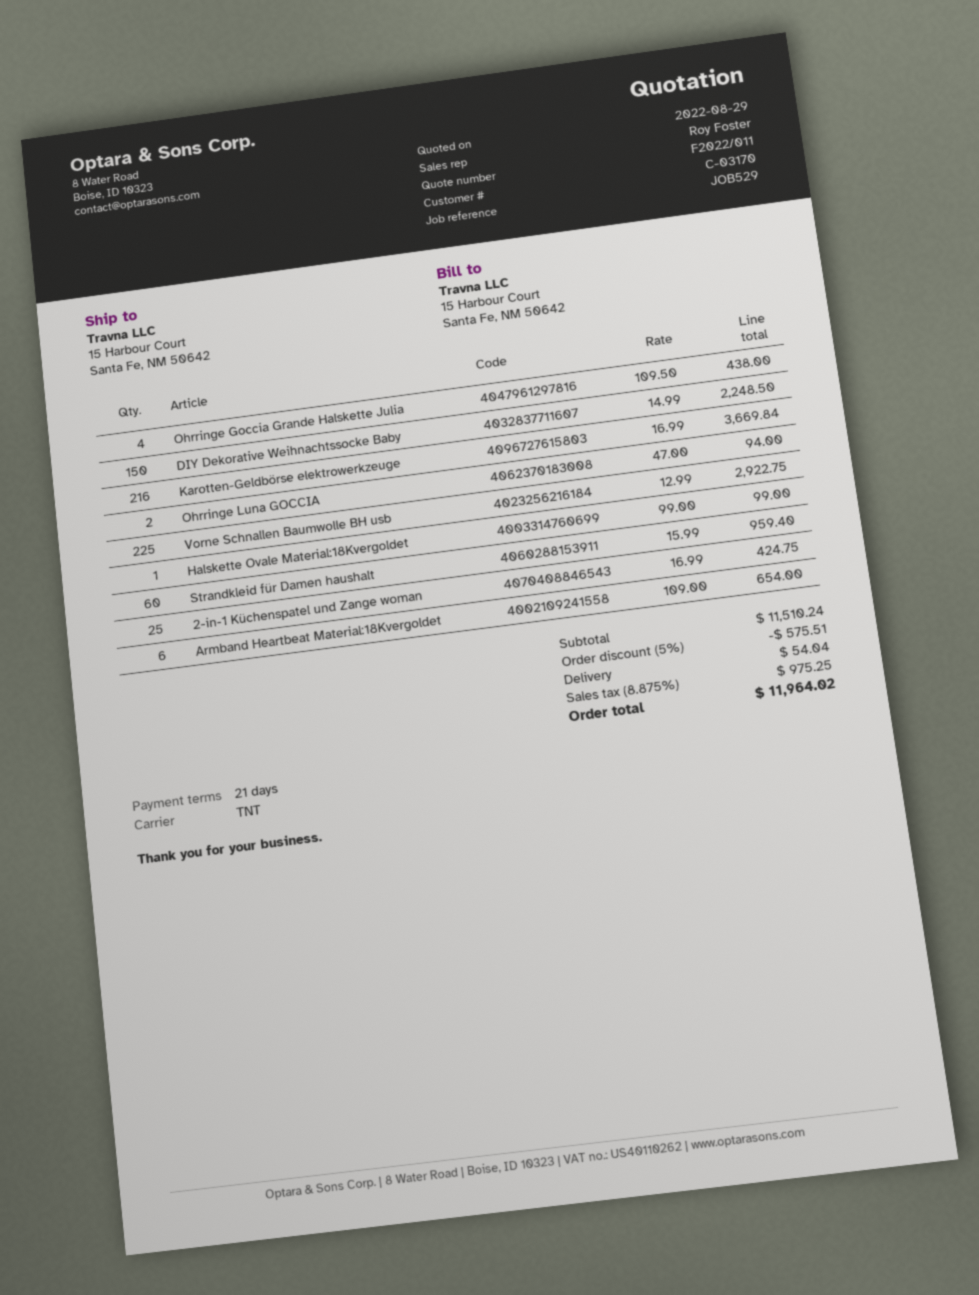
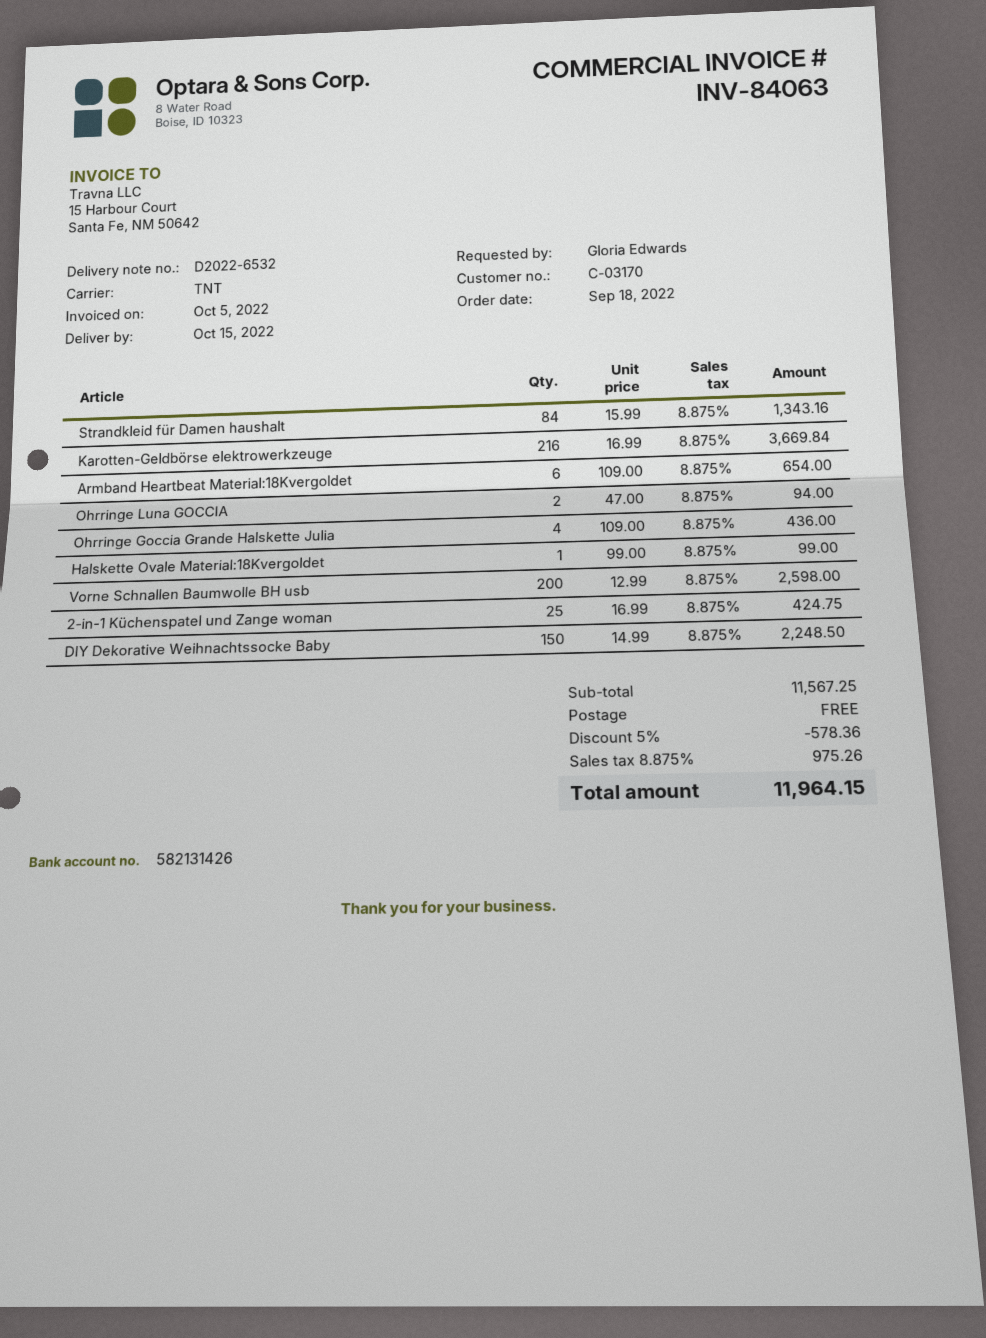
Ohrringe Goccia Grande Halskette Julia: 4 x 109.50 = 438.00 -> 4 x 109.00 = 436.00
Vorne Schnallen Baumwolle BH usb: 225 x 12.99 = 2922.75 -> 200 x 12.99 = 2598.00
Strandkleid für Damen haushalt: 60 x 15.99 = 959.40 -> 84 x 15.99 = 1343.16
subtotal: 11510.24 -> 11567.25
discount: 5% = 575.51 -> 5% = 578.36
shipping: 54.04 -> 0.00
tax: 8.875% = 975.25 -> 8.875% = 975.26
total: 11964.02 -> 11964.15

